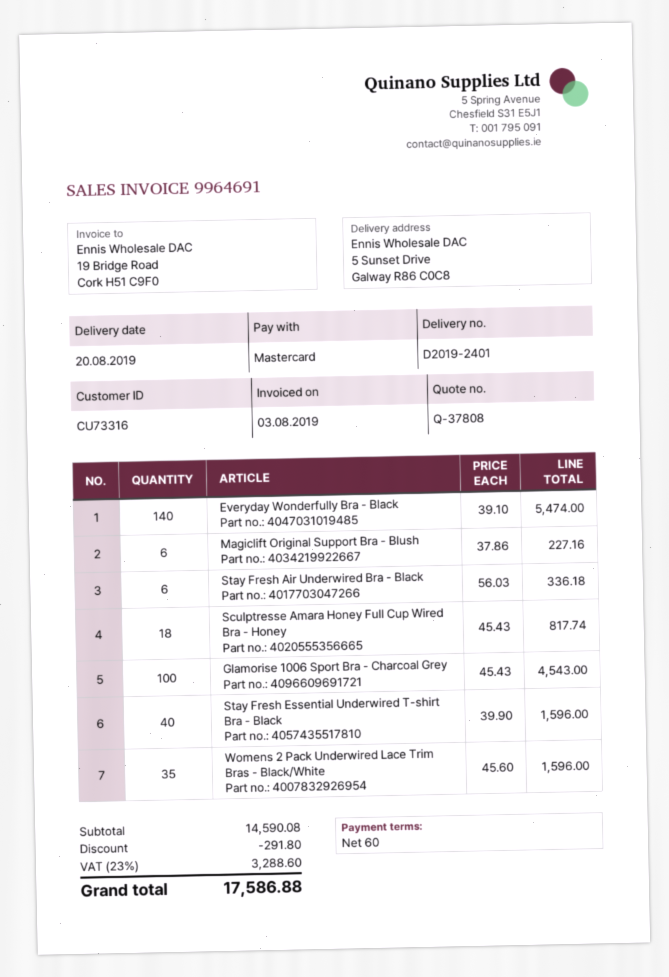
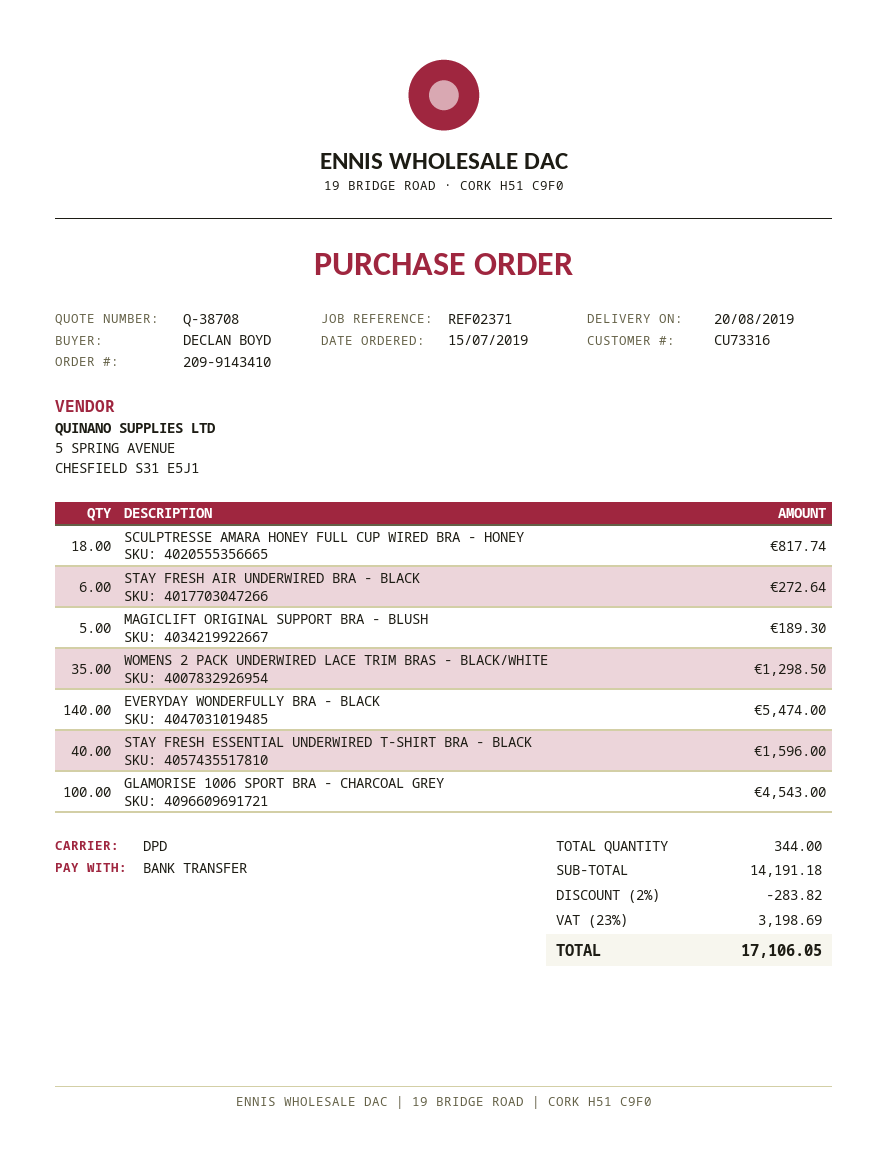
quote number: Q-37808 -> Q-38708
payment method: Mastercard -> bank transfer
Magiclift Original Support Bra - Blush: 6 for 227.16 -> 5 for 189.30
Stay Fresh Air Underwired Bra - Black: 6 for 336.18 -> 6 for 272.64
Womens 2 Pack Underwired Lace Trim Bras - Black/White: 35 for 1596.00 -> 35 for 1298.50
subtotal: 14590.08 -> 14191.18
discount: 291.80 -> 283.82
tax: 23% = 3288.60 -> 23% = 3198.69
total: 17586.88 -> 17106.05

